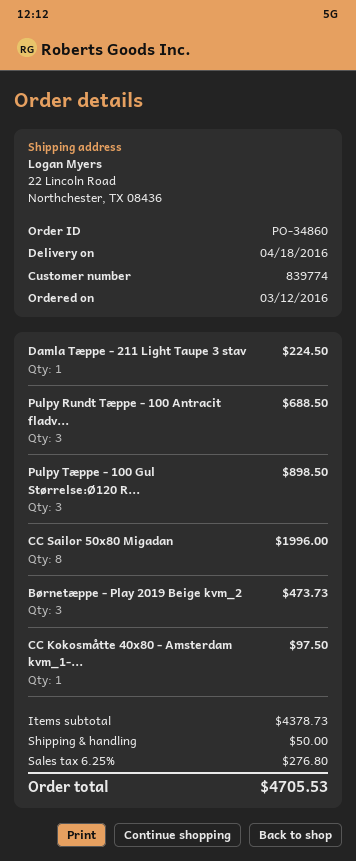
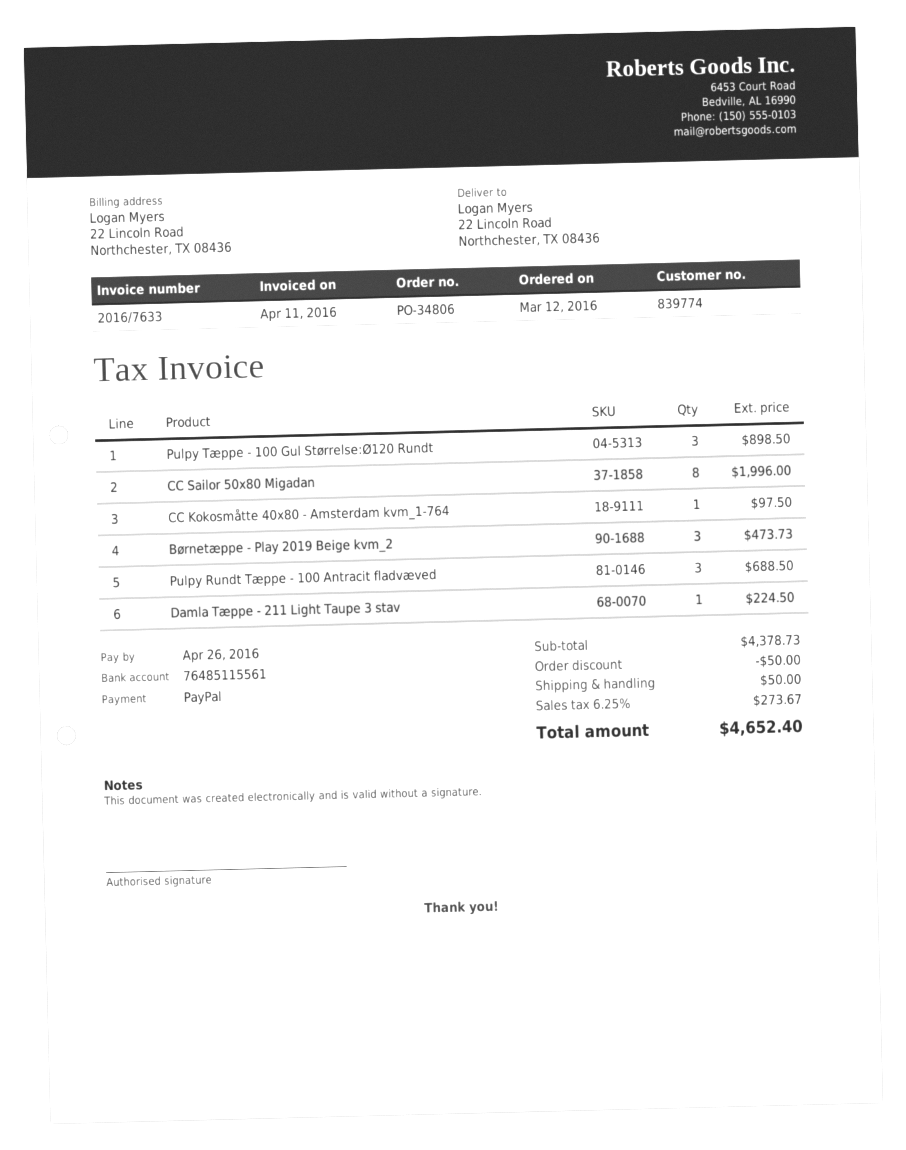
order number: PO-34860 -> PO-34806
discount: none -> 50.00
tax: 6.25% = 276.80 -> 6.25% = 273.67
total: 4705.53 -> 4652.40

